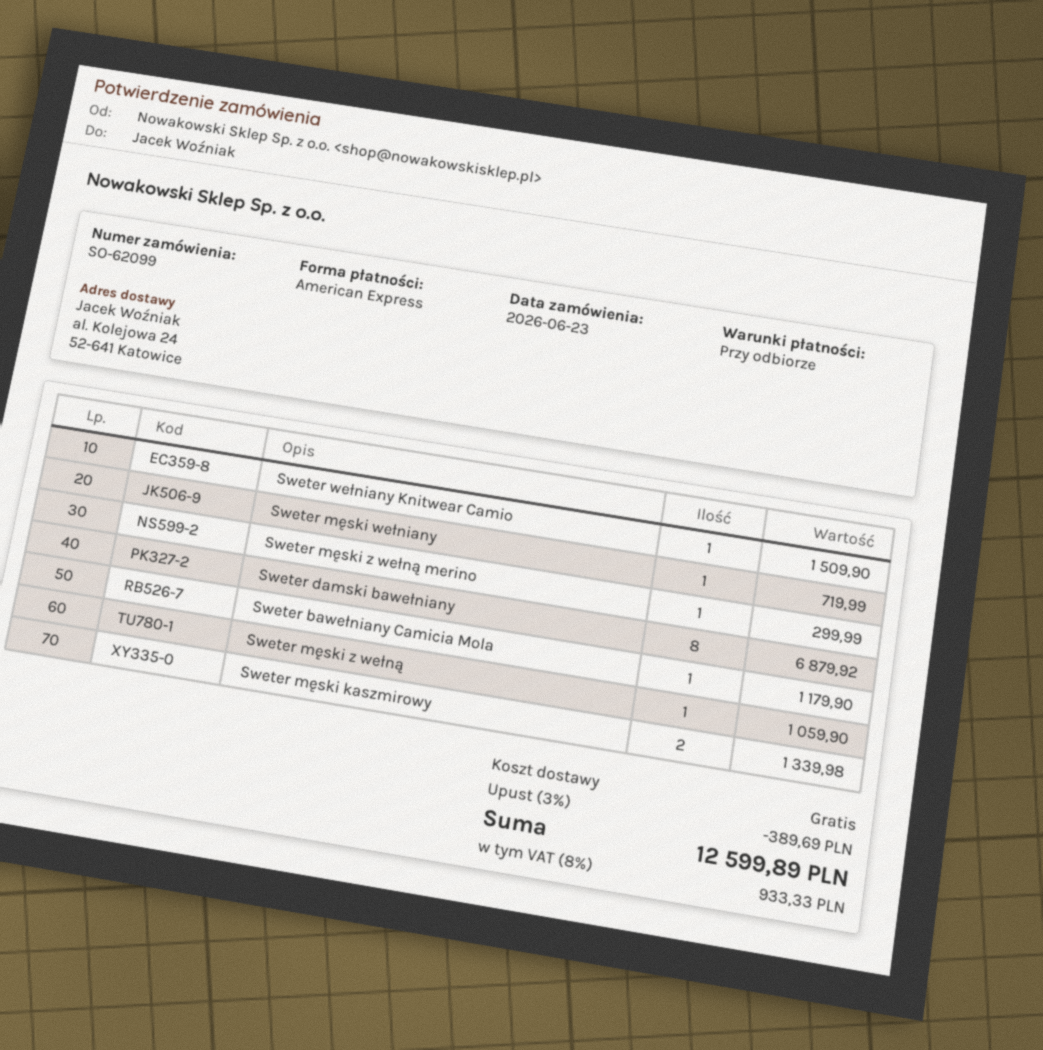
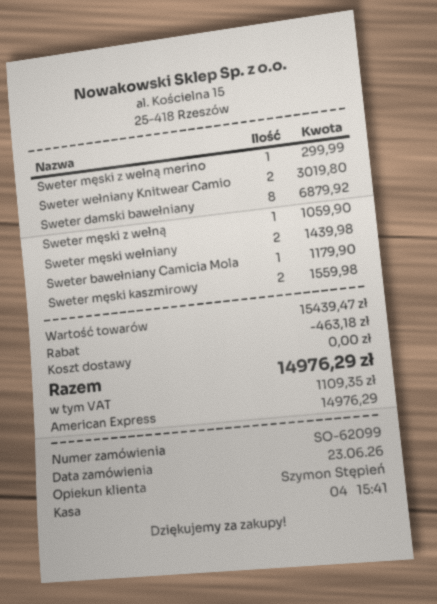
Sweter wełniany Knitwear Camio: 1 for 1509.90 -> 2 for 3019.80
Sweter męski wełniany: 1 for 719.99 -> 2 for 1439.98
Sweter męski kaszmirowy: 2 for 1339.98 -> 2 for 1559.98
discount: 389.69 -> 463.18
tax: 933.33 -> 1109.35
total: 12599.89 -> 14976.29

